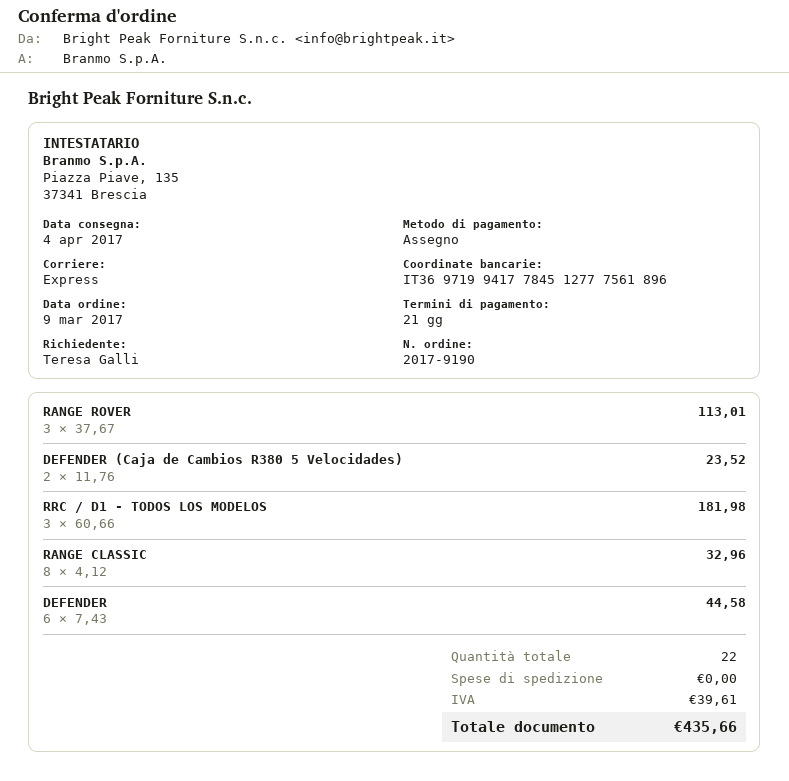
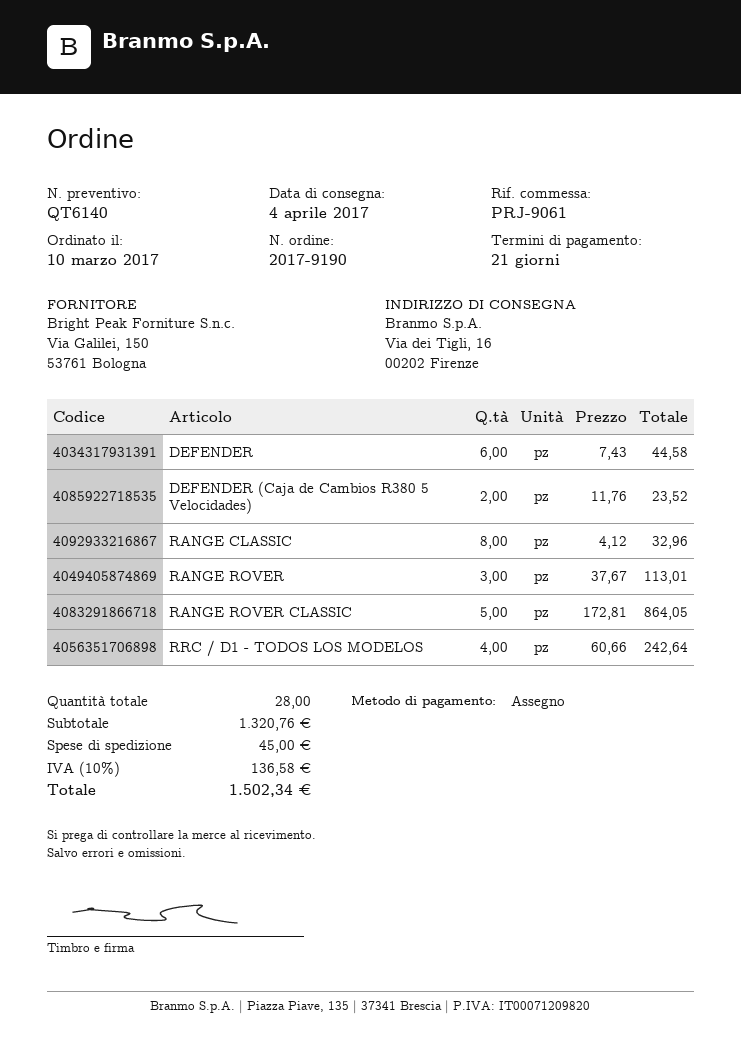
order date: 2017-03-09 -> 2017-03-10
RRC / D1 - TODOS LOS MODELOS: 3 x 60.66 = 181.98 -> 4 x 60.66 = 242.64
RANGE ROVER CLASSIC: none -> 5 x 172.81 = 864.05
total quantity: 22 -> 28
shipping: 0.00 -> 45.00
tax: 39.61 -> 136.58
total: 435.66 -> 1502.34

